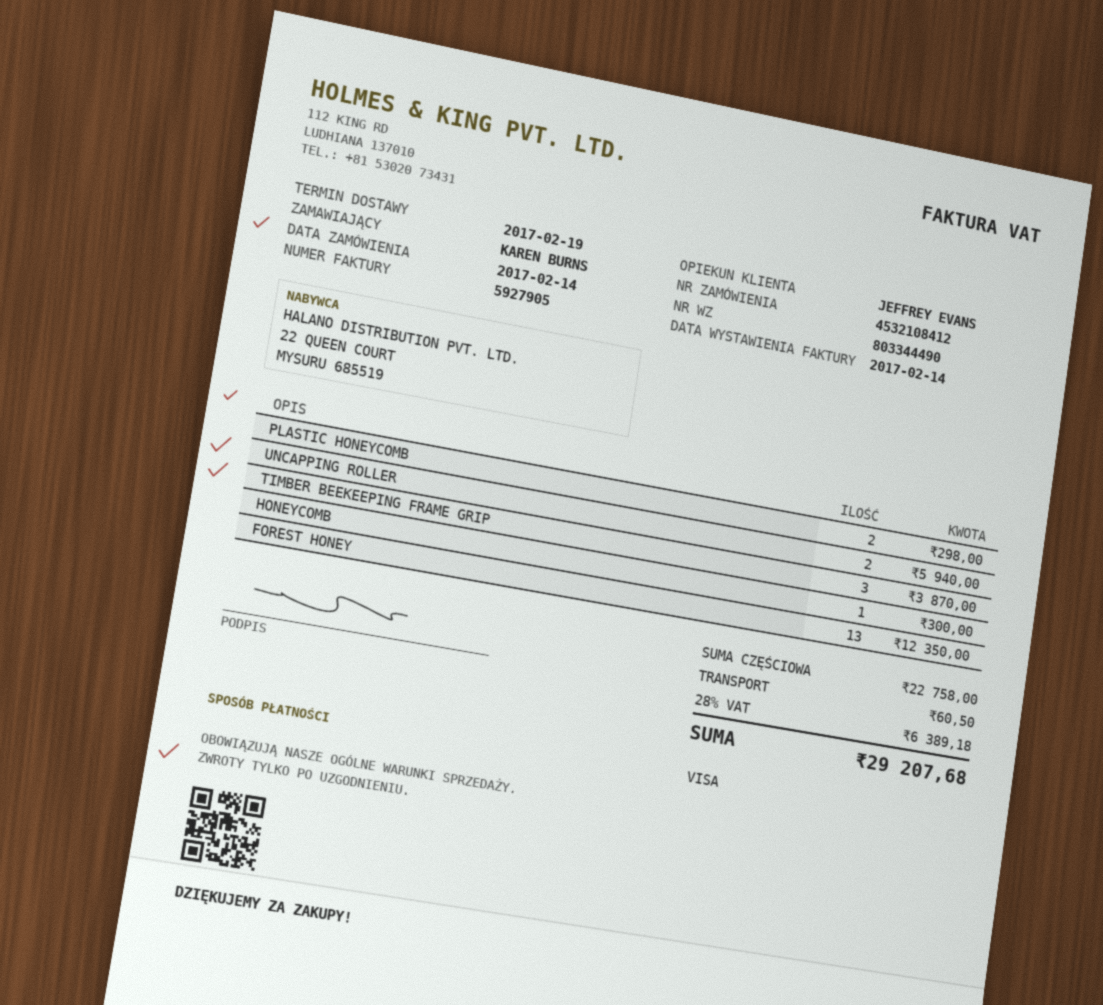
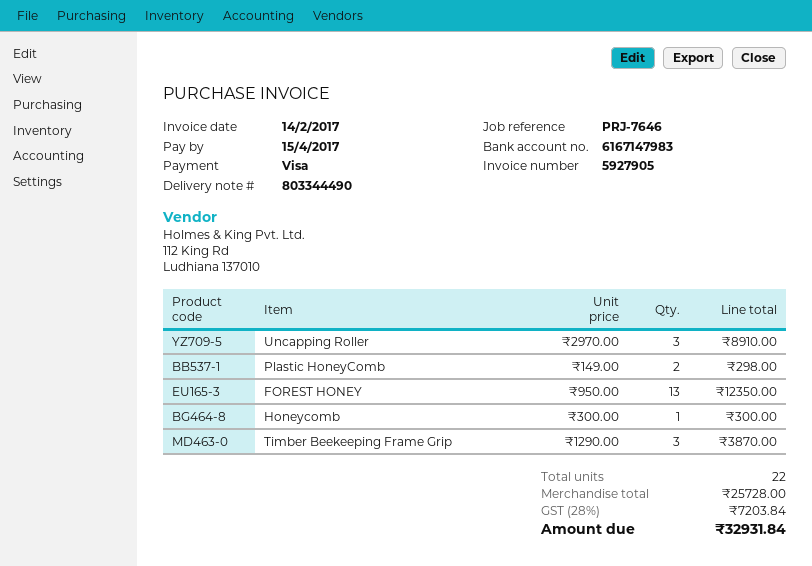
UNCAPPING ROLLER: 2 for 5940.00 -> 3 for 8910.00
subtotal: 22758.00 -> 25728.00
shipping: 60.50 -> none
tax: 28% = 6389.18 -> 28% = 7203.84
total: 29207.68 -> 32931.84

